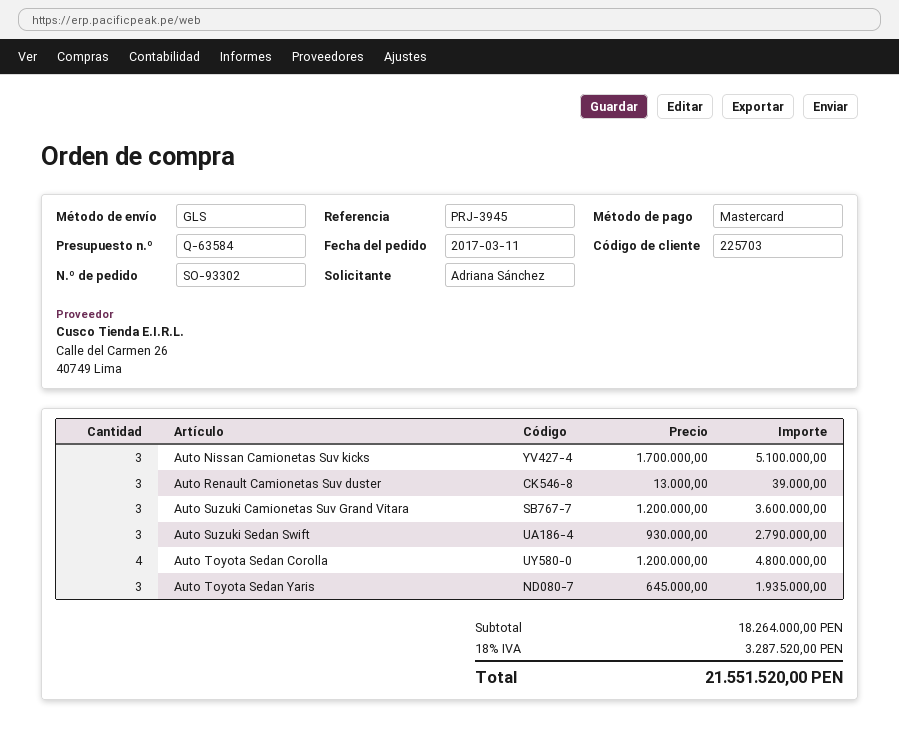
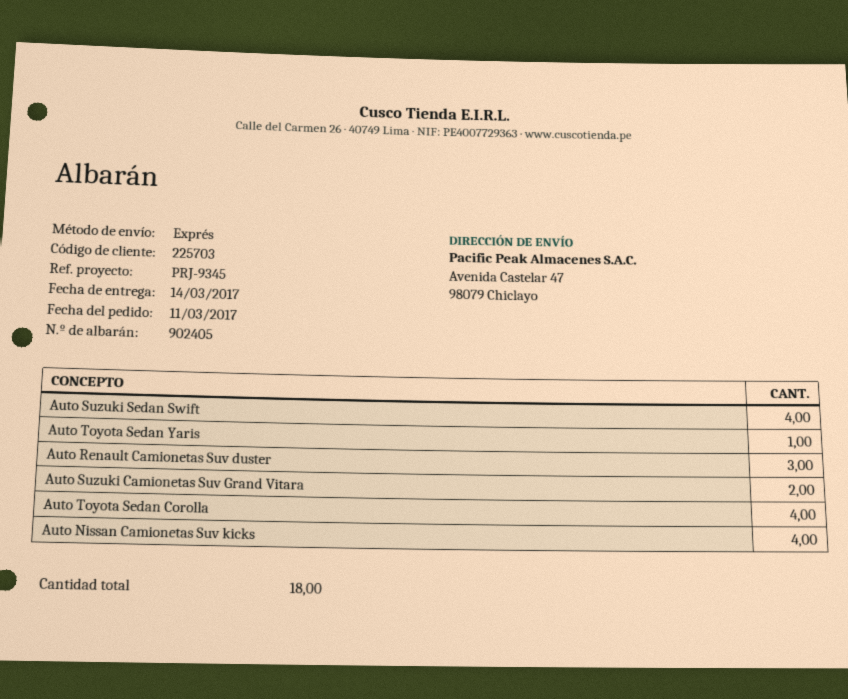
reference: PRJ-3945 -> PRJ-9345
shipping method: GLS -> express
Auto Nissan Camionetas Suv kicks: 3 -> 4
Auto Suzuki Camionetas Suv Grand Vitara: 3 -> 2
Auto Suzuki Sedan Swift: 3 -> 4
Auto Toyota Sedan Yaris: 3 -> 1

